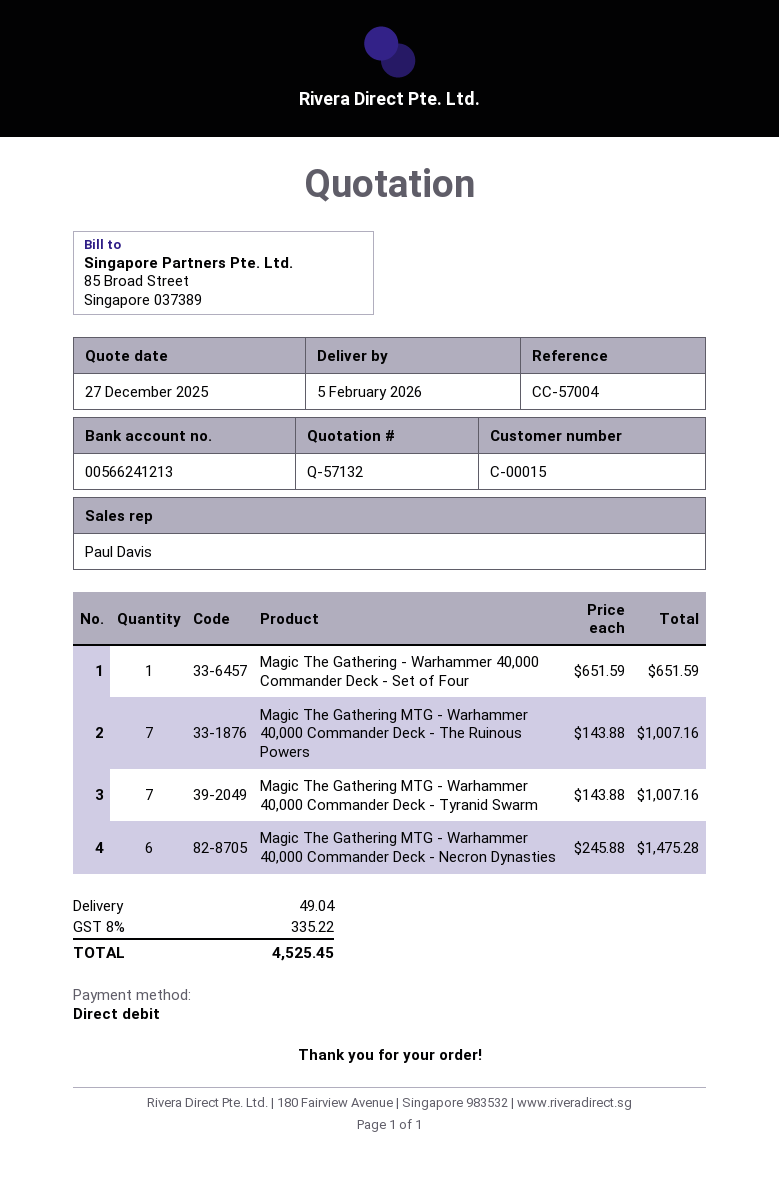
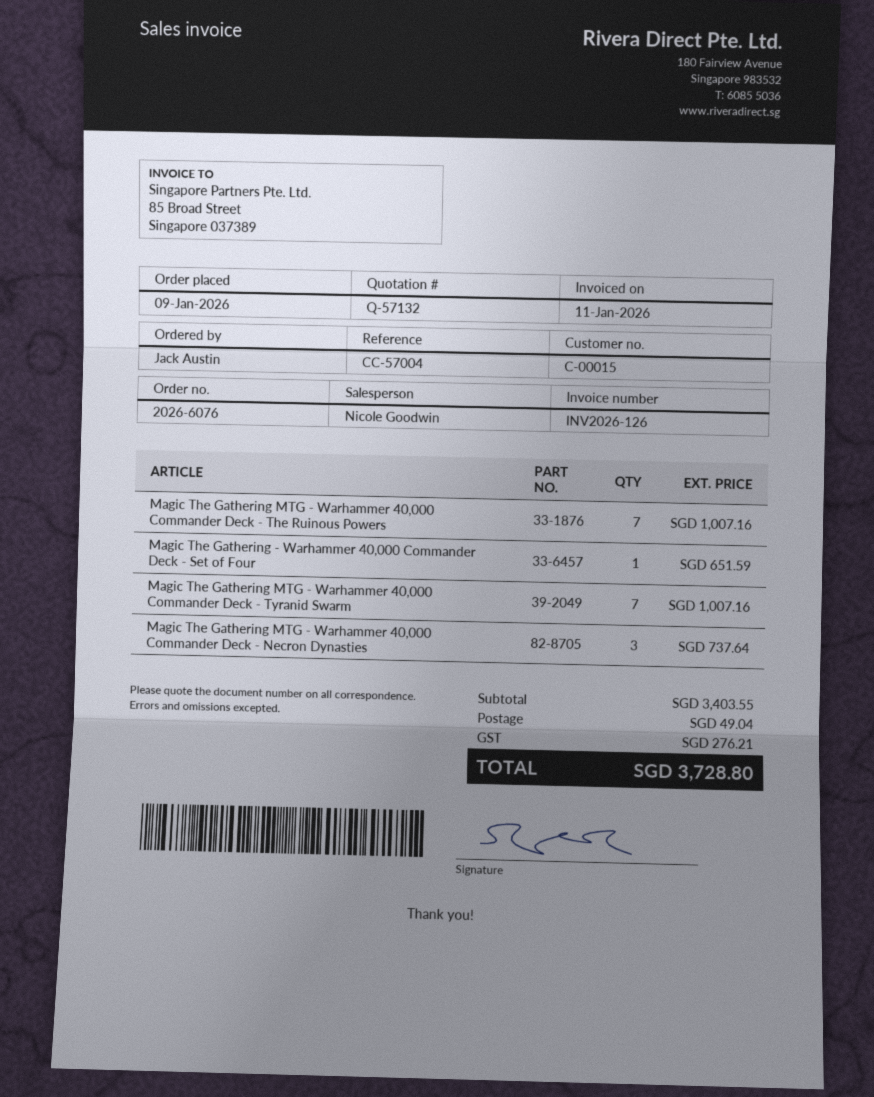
sales rep: Paul Davis -> Nicole Goodwin
Magic The Gathering MTG - Warhammer 40,000 Commander Deck - Necron Dynasties: 6 for 1475.28 -> 3 for 737.64
tax: 335.22 -> 276.21
total: 4525.45 -> 3728.80

